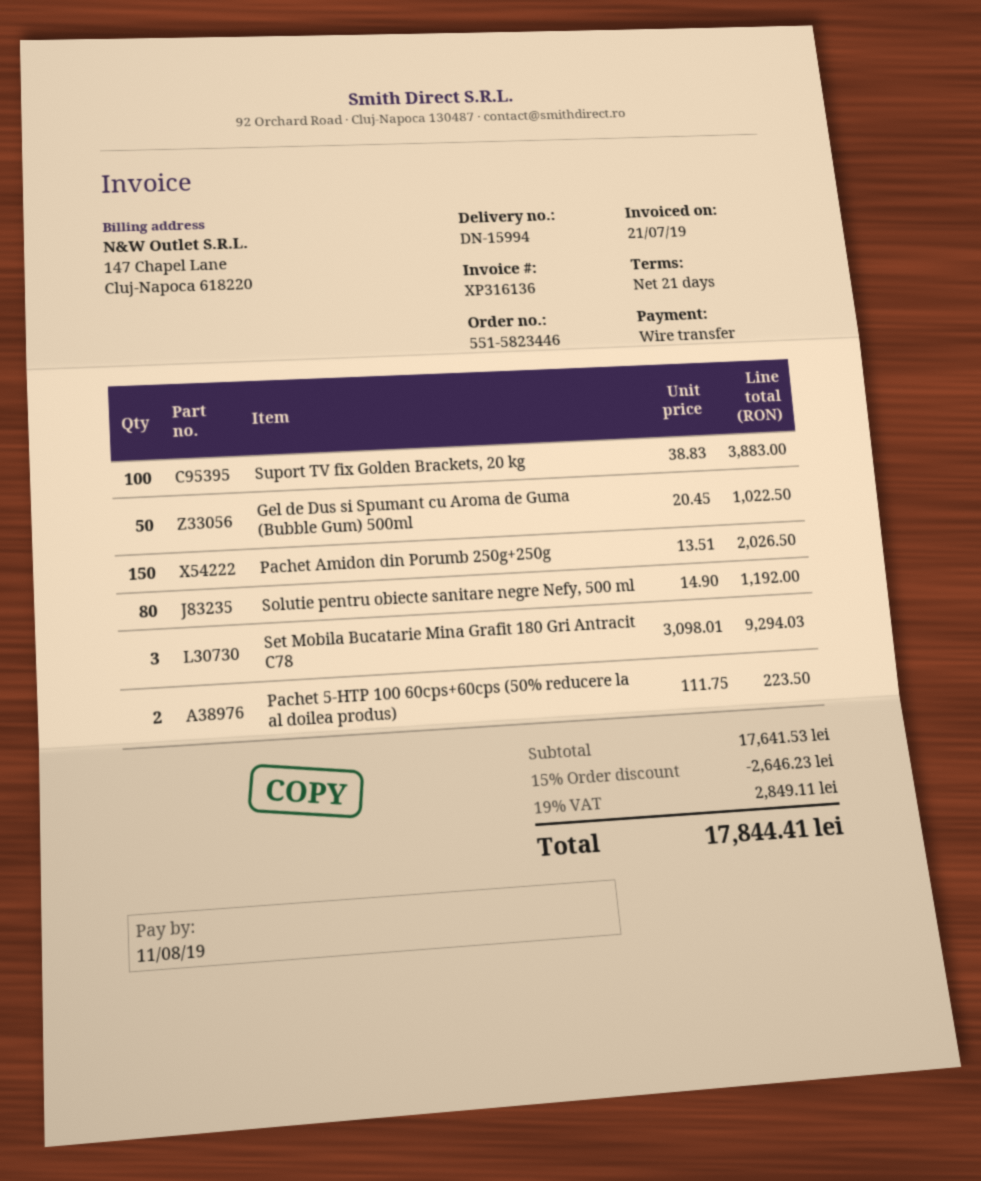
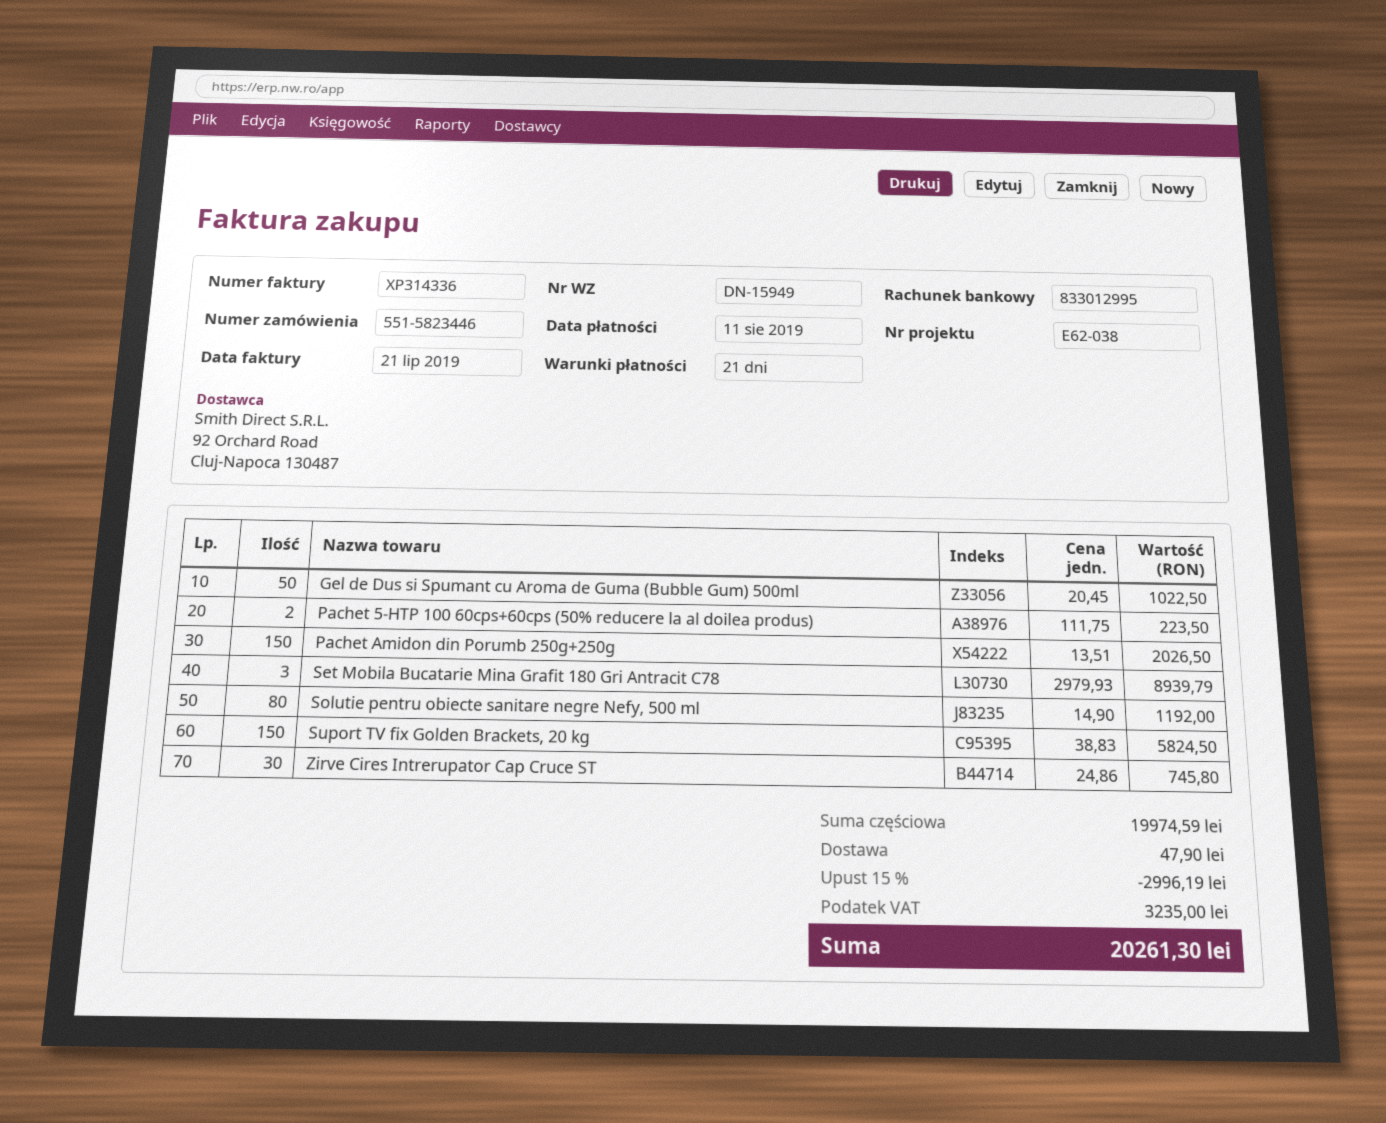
delivery note number: DN-15994 -> DN-15949
invoice number: XP316136 -> XP314336
Suport TV fix Golden Brackets, 20 kg: 100 x 38.83 = 3883.00 -> 150 x 38.83 = 5824.50
Set Mobila Bucatarie Mina Grafit 180 Gri Antracit C78: 3 x 3098.01 = 9294.03 -> 3 x 2979.93 = 8939.79
Zirve Cires Intrerupator Cap Cruce ST: none -> 30 x 24.86 = 745.80
subtotal: 17641.53 -> 19974.59
discount: 15% = 2646.23 -> 15% = 2996.19
shipping: none -> 47.90
tax: 2849.11 -> 3235.00
total: 17844.41 -> 20261.30

